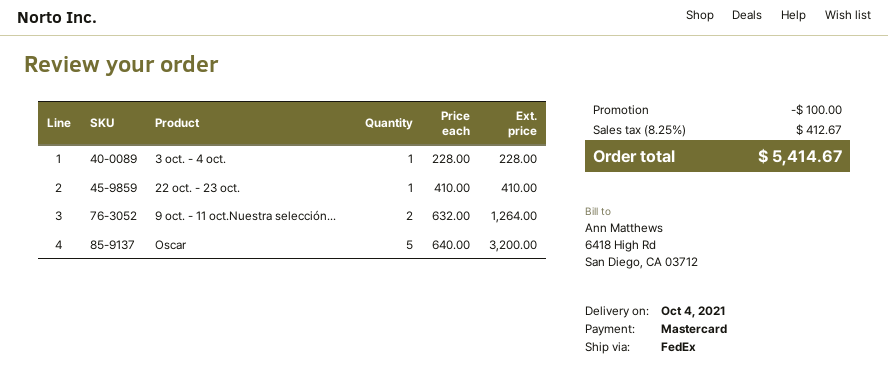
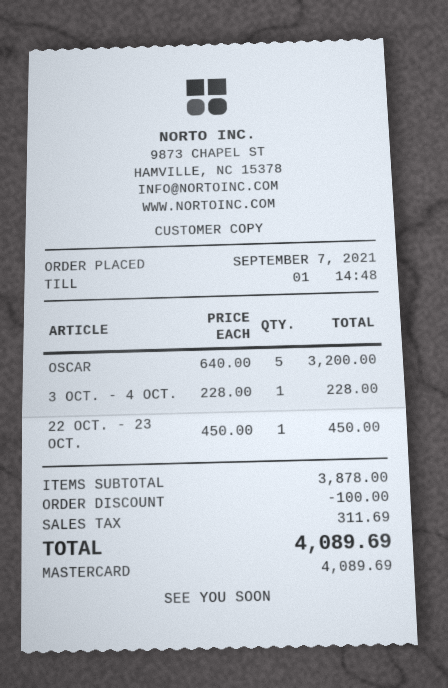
22 oct. - 23 oct.: 1 x 410.00 = 410.00 -> 1 x 450.00 = 450.00
9 oct. - 11 oct.Nuestra selección...: 2 x 632.00 = 1264.00 -> none
tax: 412.67 -> 311.69
total: 5414.67 -> 4089.69

